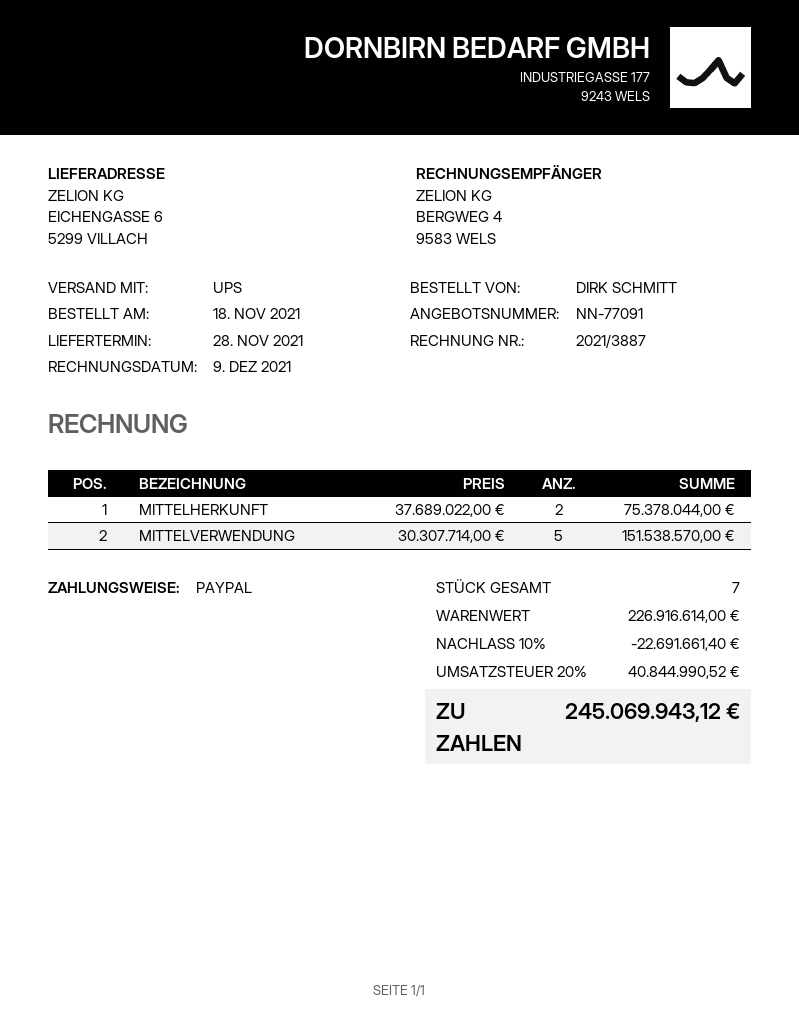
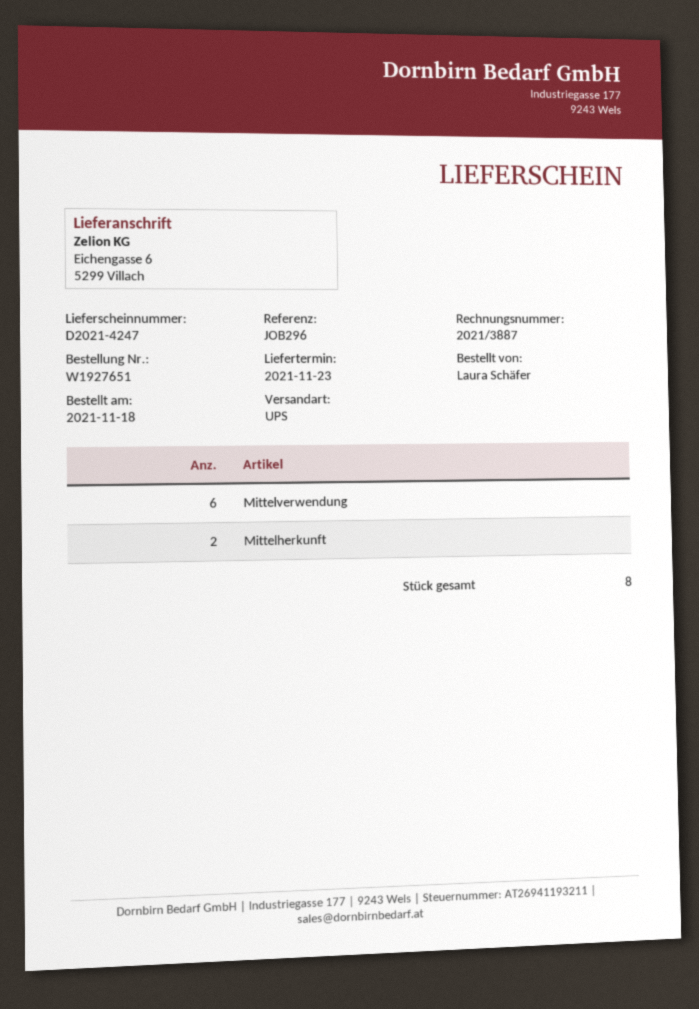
delivery date: 2021-11-28 -> 2021-11-23
ordered by: DIRK SCHMITT -> Laura Schäfer
MITTELVERWENDUNG: 5 -> 6
total quantity: 7 -> 8

